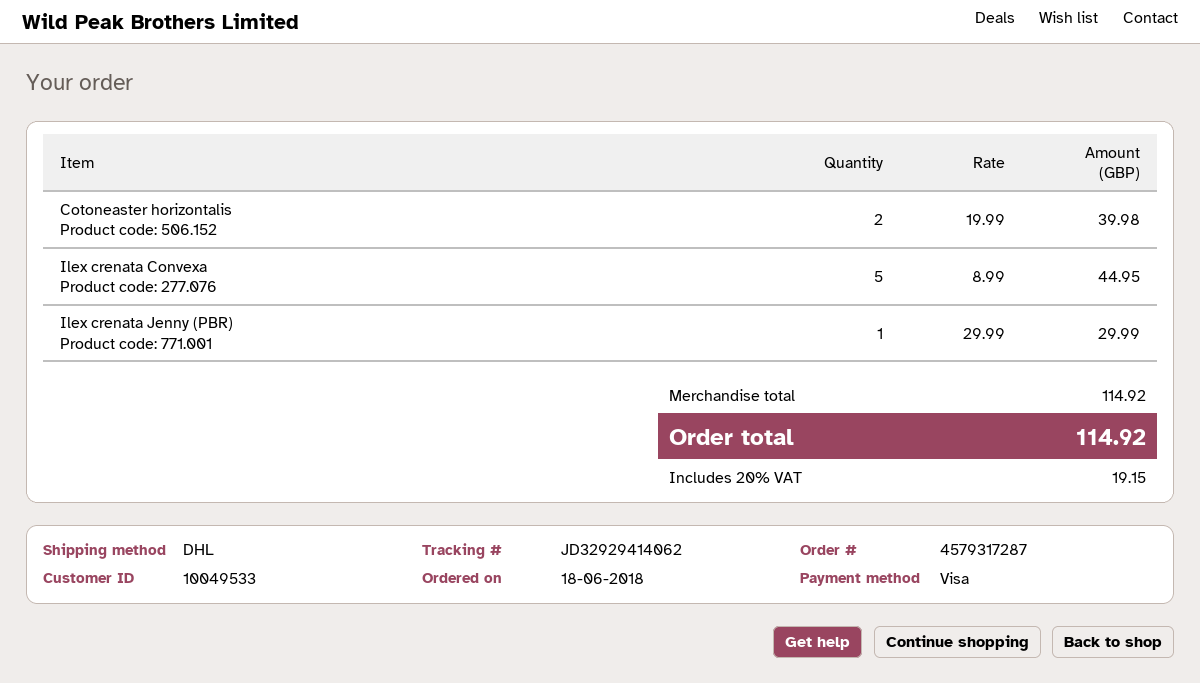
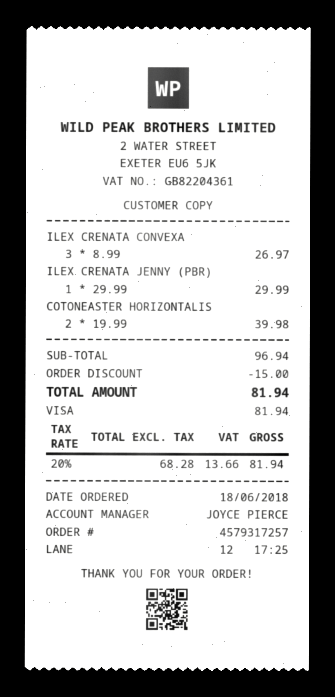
order number: 4579317287 -> 4579317257
Ilex crenata Convexa: 5 x 8.99 = 44.95 -> 3 x 8.99 = 26.97
subtotal: 114.92 -> 96.94
discount: none -> 15.00
tax: 20% = 19.15 -> 20% = 13.66
total: 114.92 -> 81.94

